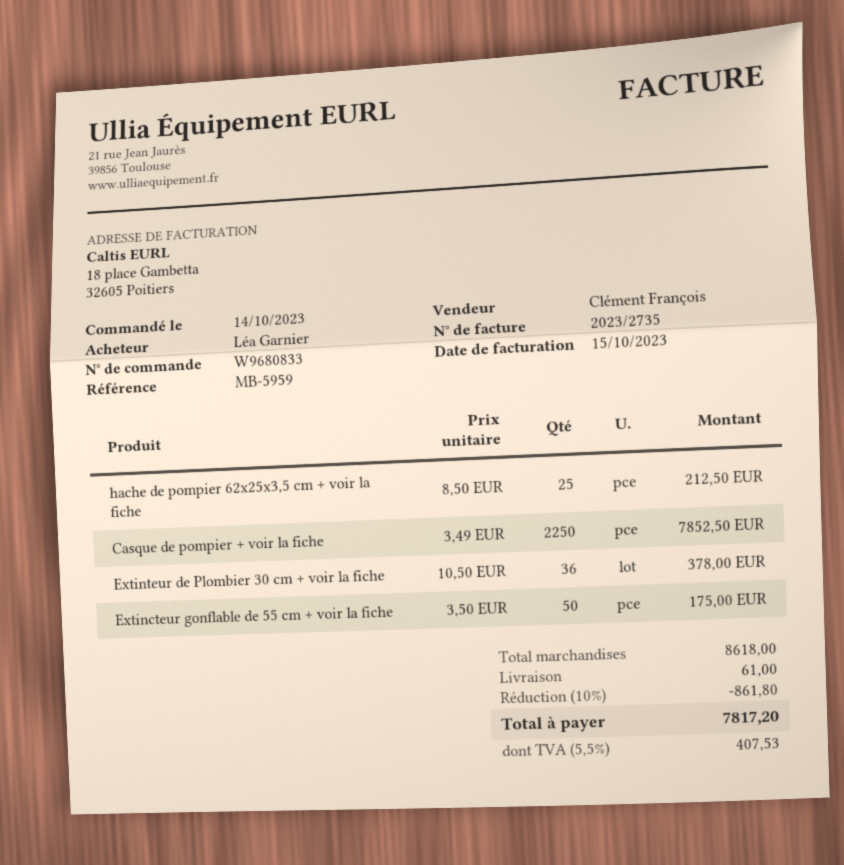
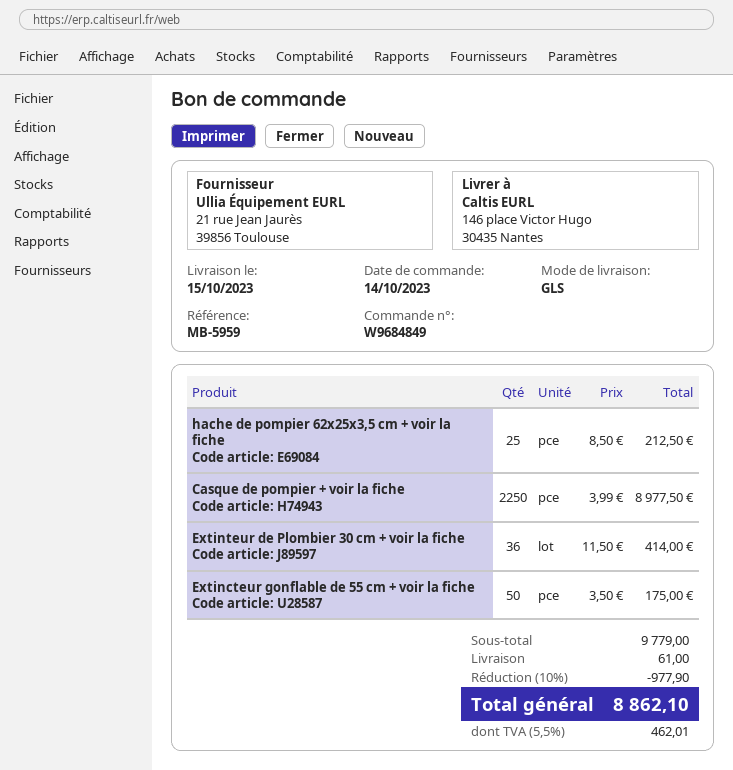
order number: W9680833 -> W9684849
Casque de pompier + voir la fiche: 2250 x 3.49 = 7852.50 -> 2250 x 3.99 = 8977.50
Extinteur de Plombier 30 cm + voir la fiche: 36 x 10.50 = 378.00 -> 36 x 11.50 = 414.00
subtotal: 8618.00 -> 9779.00
discount: 10% = 861.80 -> 10% = 977.90
tax: 5.5% = 407.53 -> 5.5% = 462.01
total: 7817.20 -> 8862.10

